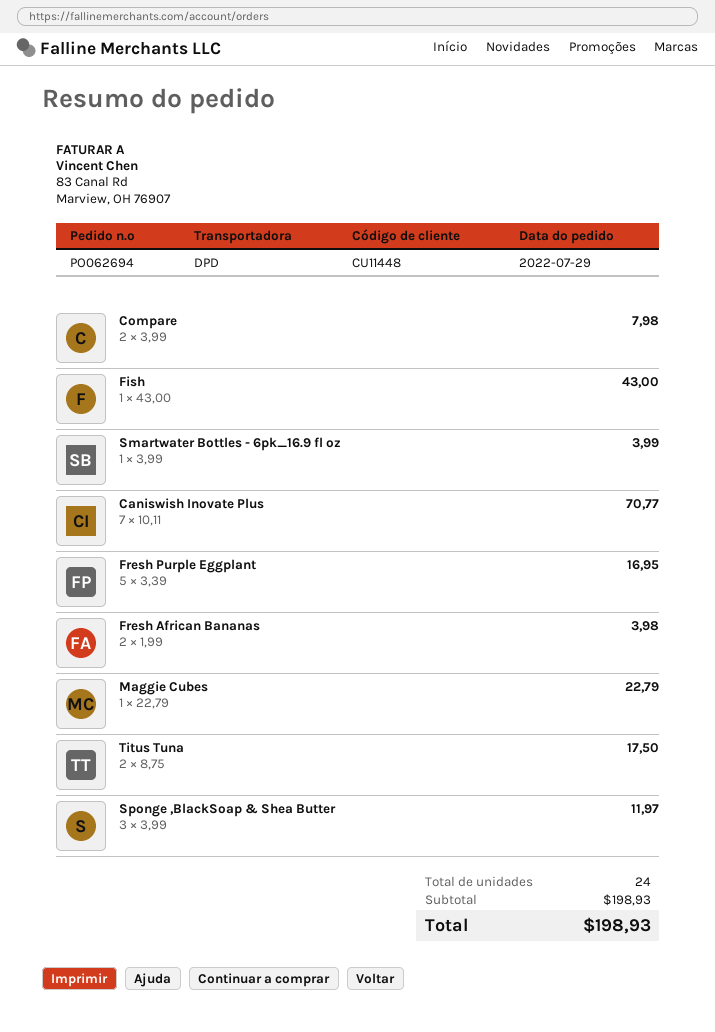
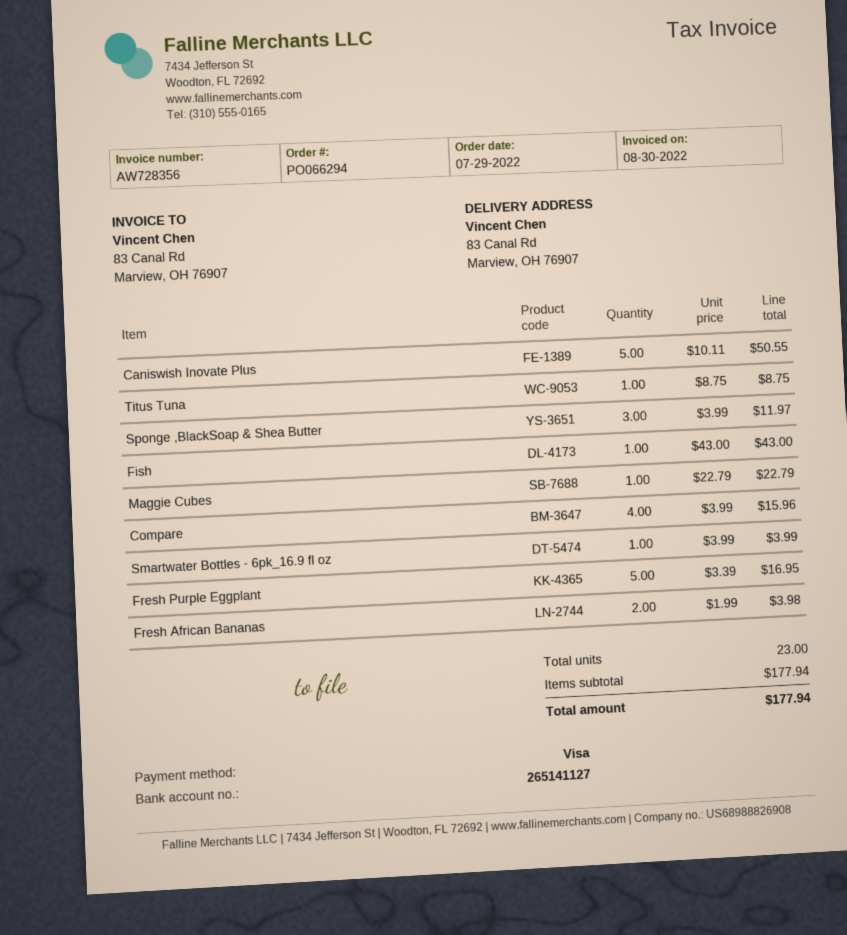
order number: PO062694 -> PO066294
Compare: 2 x 3.99 = 7.98 -> 4 x 3.99 = 15.96
Caniswish Inovate Plus: 7 x 10.11 = 70.77 -> 5 x 10.11 = 50.55
Titus Tuna: 2 x 8.75 = 17.50 -> 1 x 8.75 = 8.75
total quantity: 24 -> 23
subtotal: 198.93 -> 177.94
total: 198.93 -> 177.94

